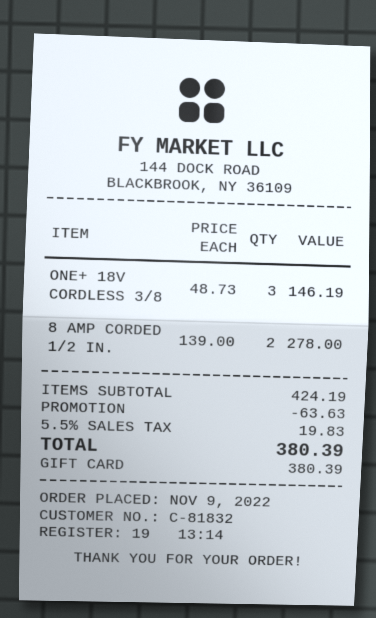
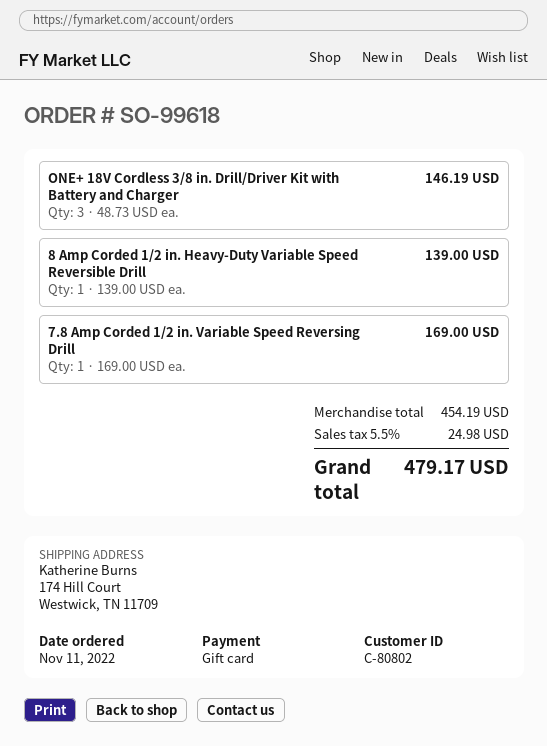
order date: 2022-11-09 -> 2022-11-11
customer number: C-81832 -> C-80802
8 AMP CORDED 1/2 IN.: 2 x 139.00 = 278.00 -> 1 x 139.00 = 139.00
7.8 Amp Corded 1/2 in. Variable Speed Reversing Drill: none -> 1 x 169.00 = 169.00
subtotal: 424.19 -> 454.19
discount: 63.63 -> none
tax: 5.5% = 19.83 -> 5.5% = 24.98
total: 380.39 -> 479.17

